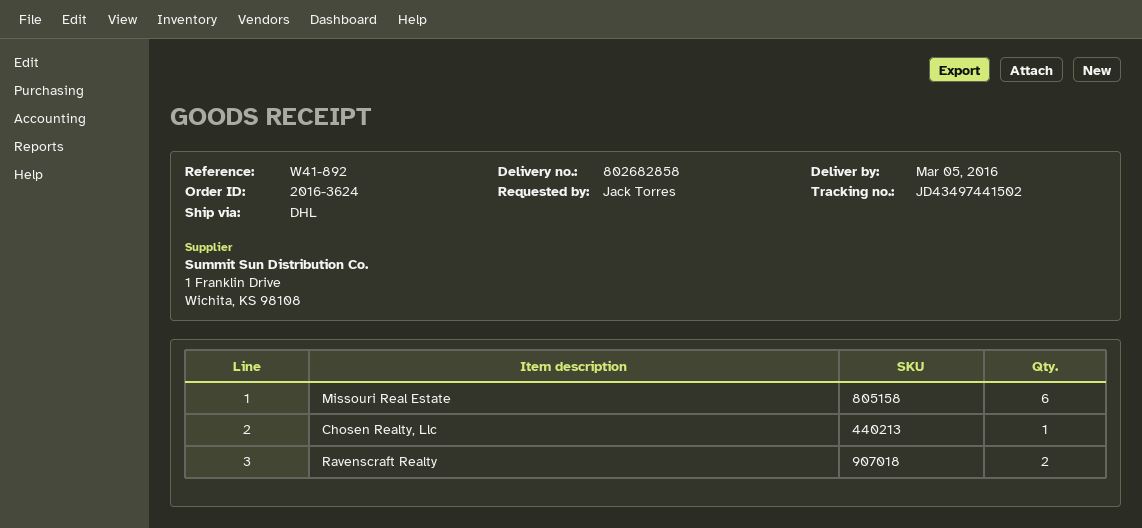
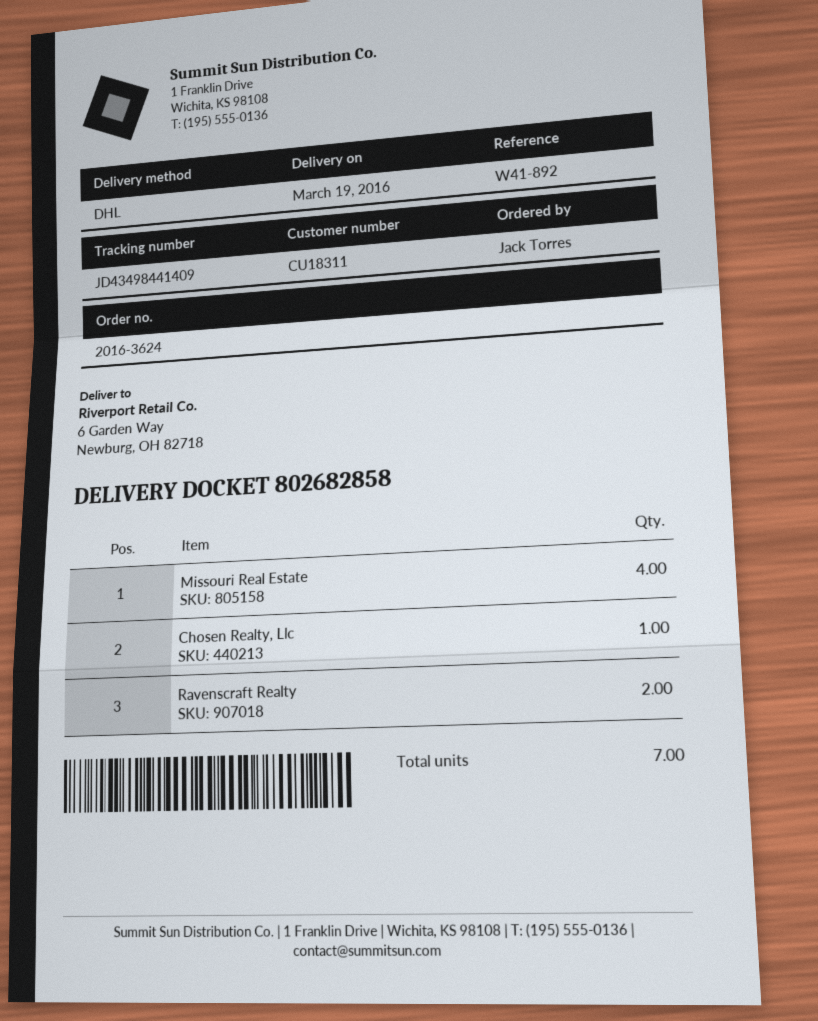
delivery date: 2016-03-05 -> 2016-03-19
tracking number: JD43497441502 -> JD43498441409
Missouri Real Estate: 6 -> 4

